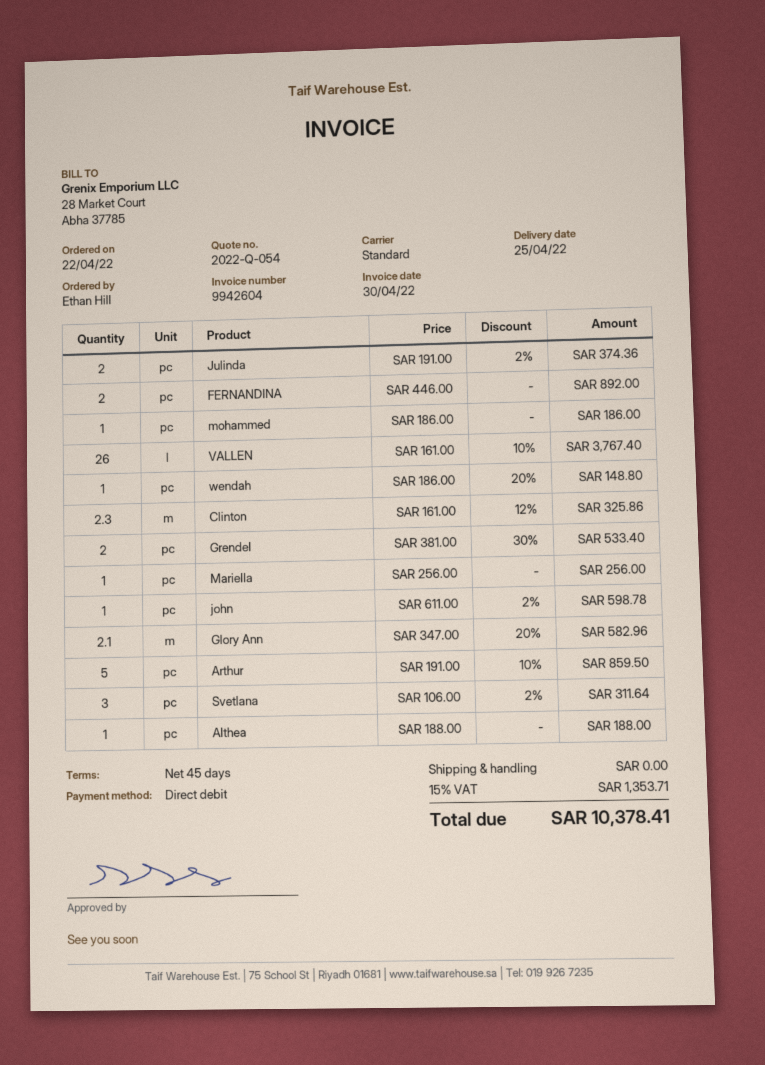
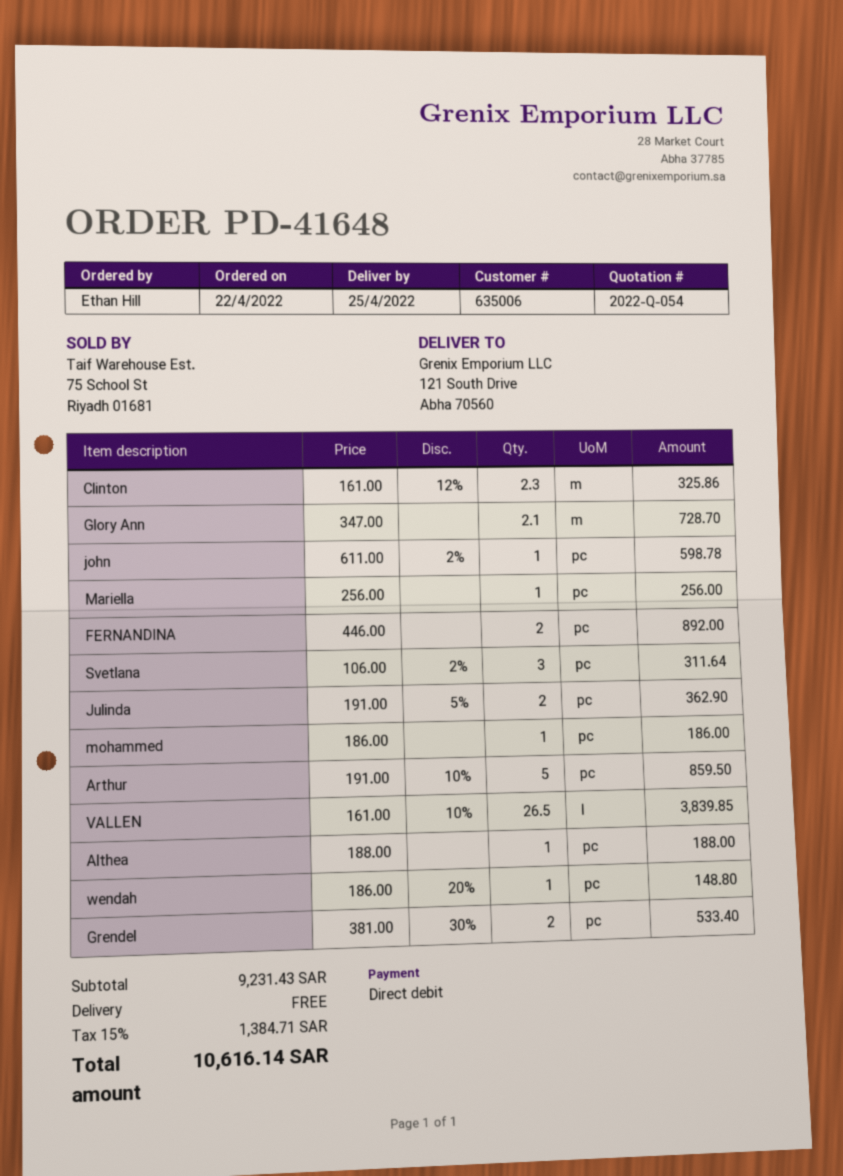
Julinda: 2 x 191.00 - 2% = 374.36 -> 2 x 191.00 - 5% = 362.90
VALLEN: 26 x 161.00 - 10% = 3767.40 -> 26.5 x 161.00 - 10% = 3839.85
Glory Ann: 2.1 x 347.00 - 20% = 582.96 -> 2.1 x 347.00 = 728.70
tax: 15% = 1353.71 -> 15% = 1384.71
total: 10378.41 -> 10616.14

